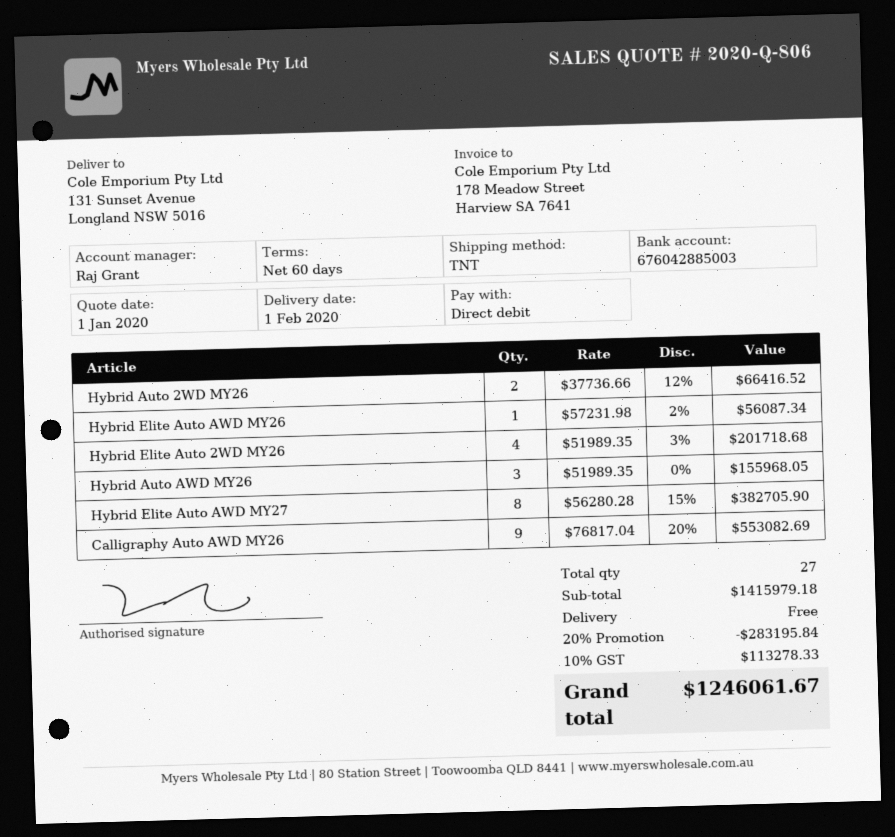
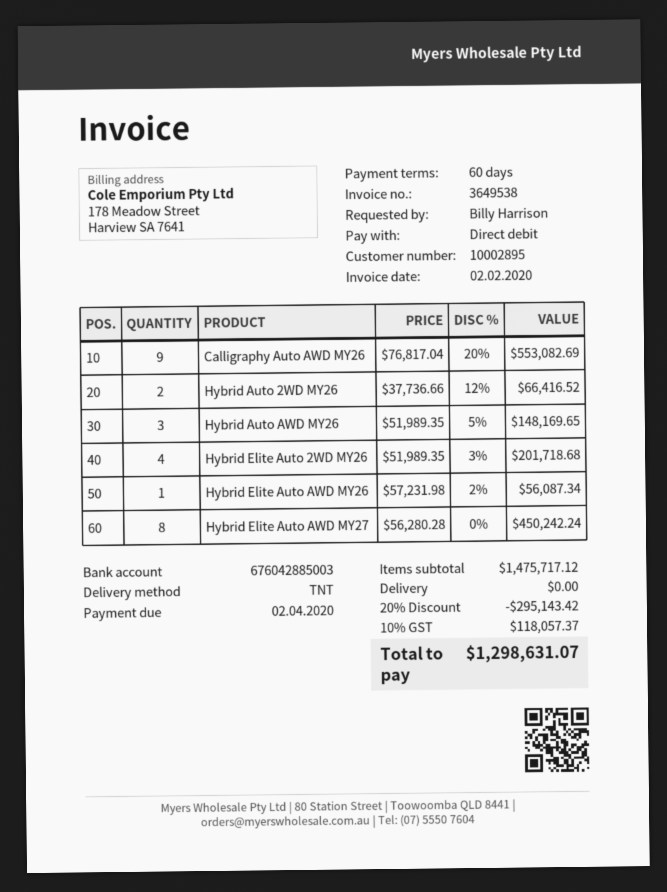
Hybrid Auto AWD MY26: 3 x 51989.35 = 155968.05 -> 3 x 51989.35 - 5% = 148169.65
Hybrid Elite Auto AWD MY27: 8 x 56280.28 - 15% = 382705.90 -> 8 x 56280.28 = 450242.24
subtotal: 1415979.18 -> 1475717.12
discount: 20% = 283195.84 -> 20% = 295143.42
tax: 10% = 113278.33 -> 10% = 118057.37
total: 1246061.67 -> 1298631.07

